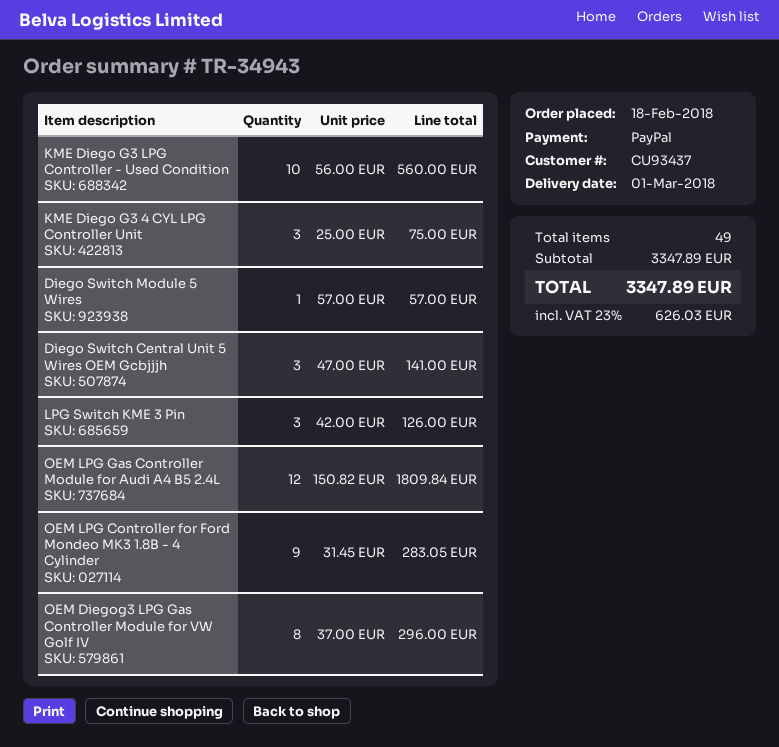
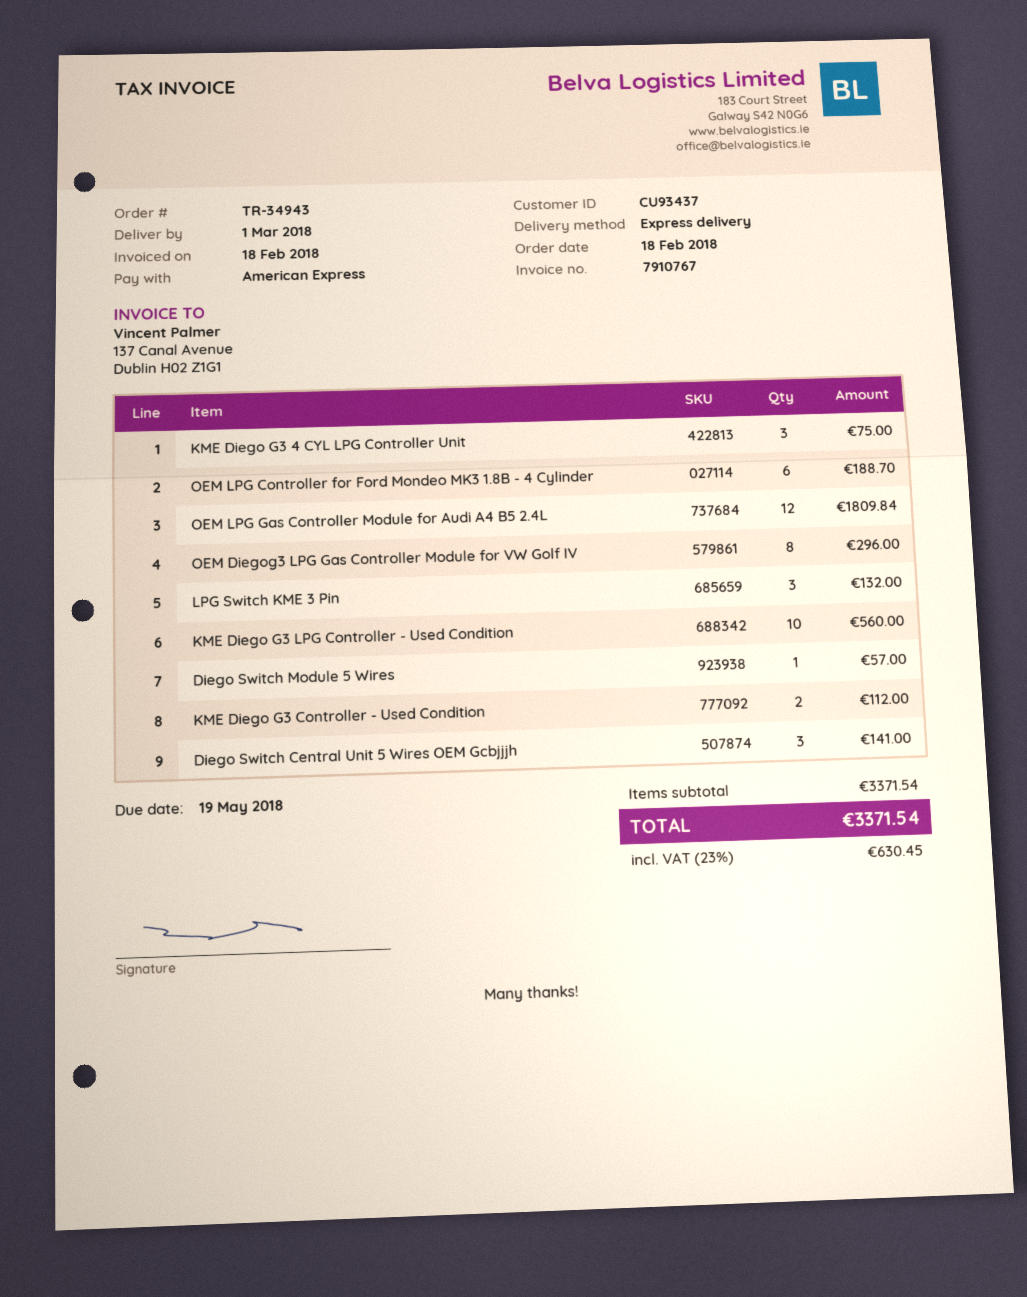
payment method: PayPal -> American Express
LPG Switch KME 3 Pin: 3 for 126.00 -> 3 for 132.00
OEM LPG Controller for Ford Mondeo MK3 1.8B - 4 Cylinder: 9 for 283.05 -> 6 for 188.70
KME Diego G3 Controller - Used Condition: none -> 2 for 112.00
subtotal: 3347.89 -> 3371.54
tax: 23% = 626.03 -> 23% = 630.45
total: 3347.89 -> 3371.54

